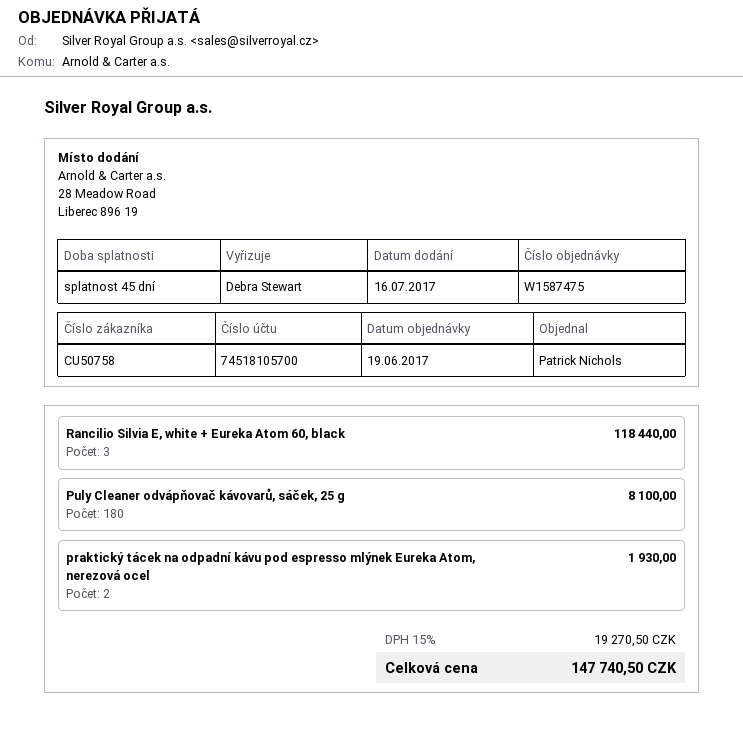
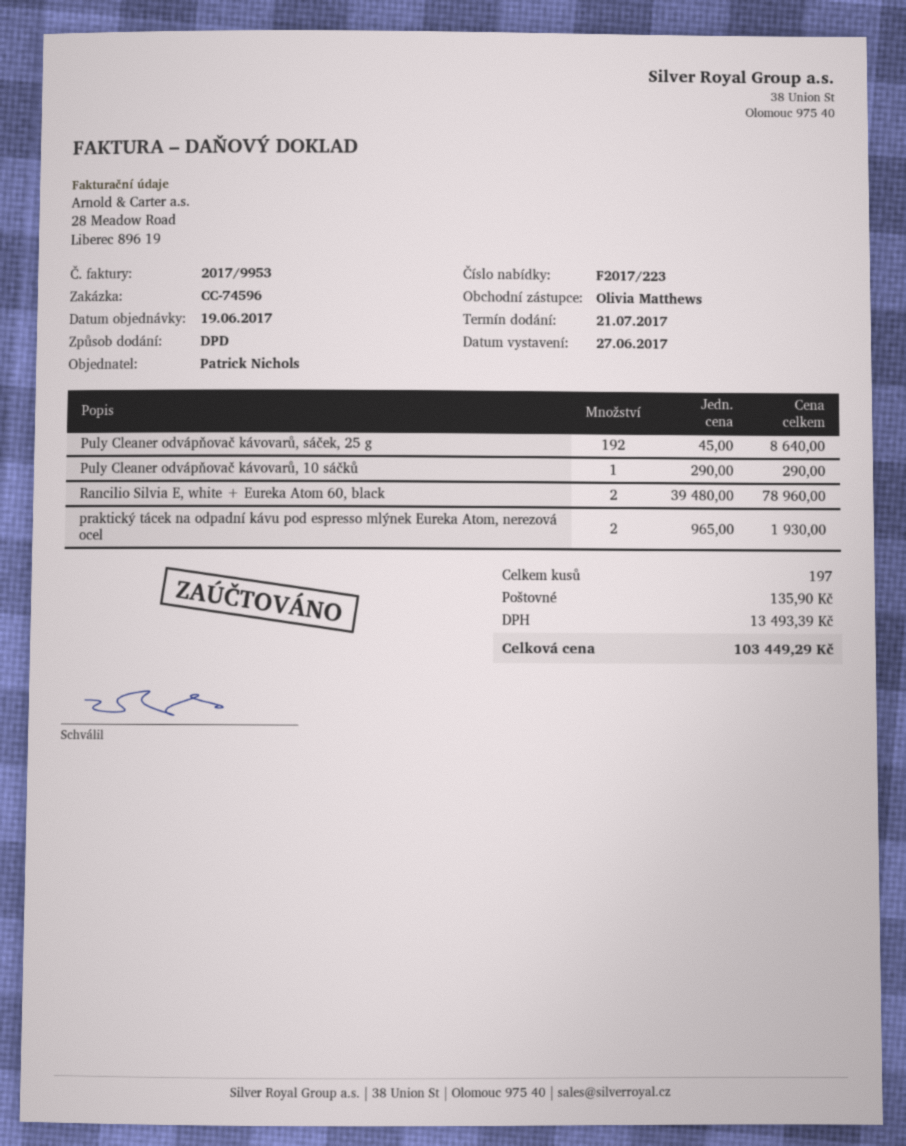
delivery date: 2017-07-16 -> 2017-07-21
sales rep: Debra Stewart -> Olivia Matthews
Rancilio Silvia E, white + Eureka Atom 60, black: 3 for 118440.00 -> 2 for 78960.00
Puly Cleaner odvápňovač kávovarů, sáček, 25 g: 180 for 8100.00 -> 192 for 8640.00
Puly Cleaner odvápňovač kávovarů, 10 sáčků: none -> 1 for 290.00
shipping: none -> 135.90
tax: 19270.50 -> 13493.39
total: 147740.50 -> 103449.29

